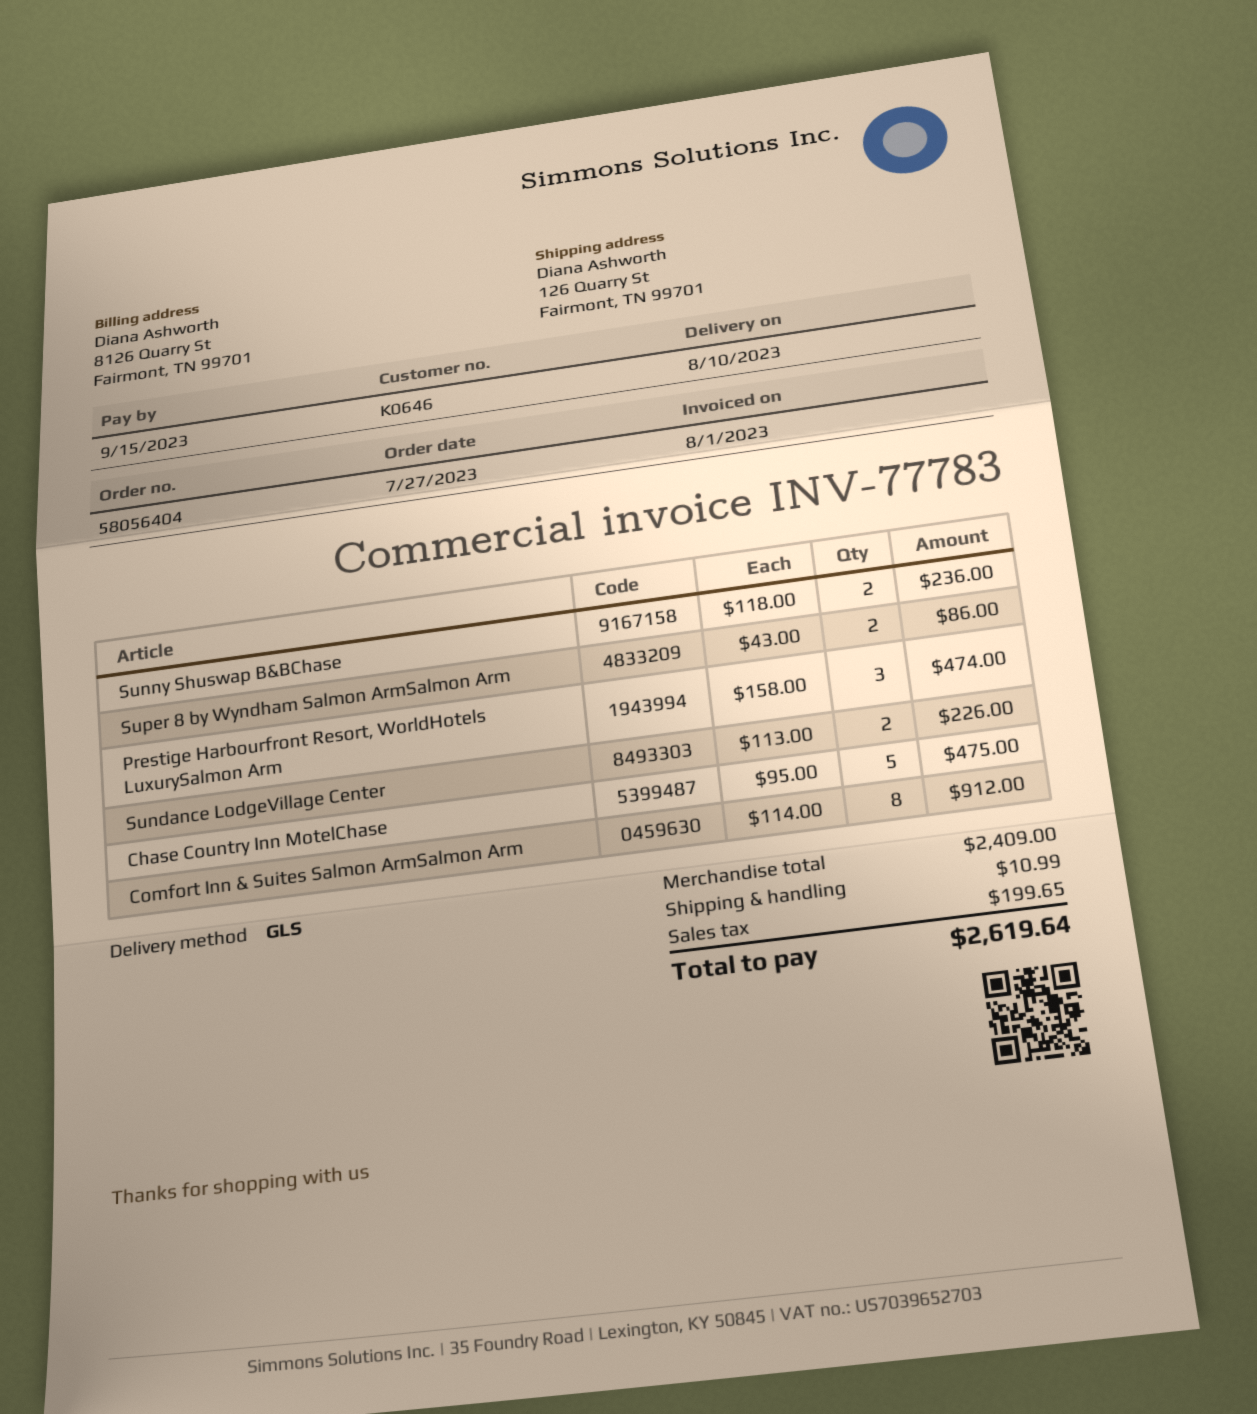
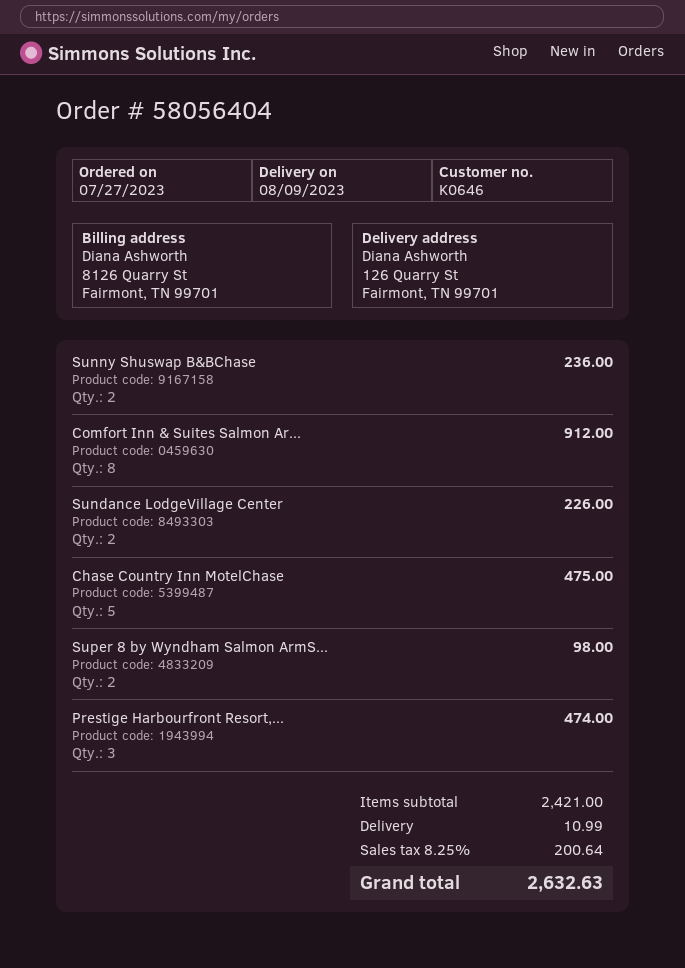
delivery date: 2023-08-10 -> 2023-08-09
Super 8 by Wyndham Salmon ArmSalmon Arm: 2 for 86.00 -> 2 for 98.00
subtotal: 2409.00 -> 2421.00
tax: 199.65 -> 200.64
total: 2619.64 -> 2632.63

